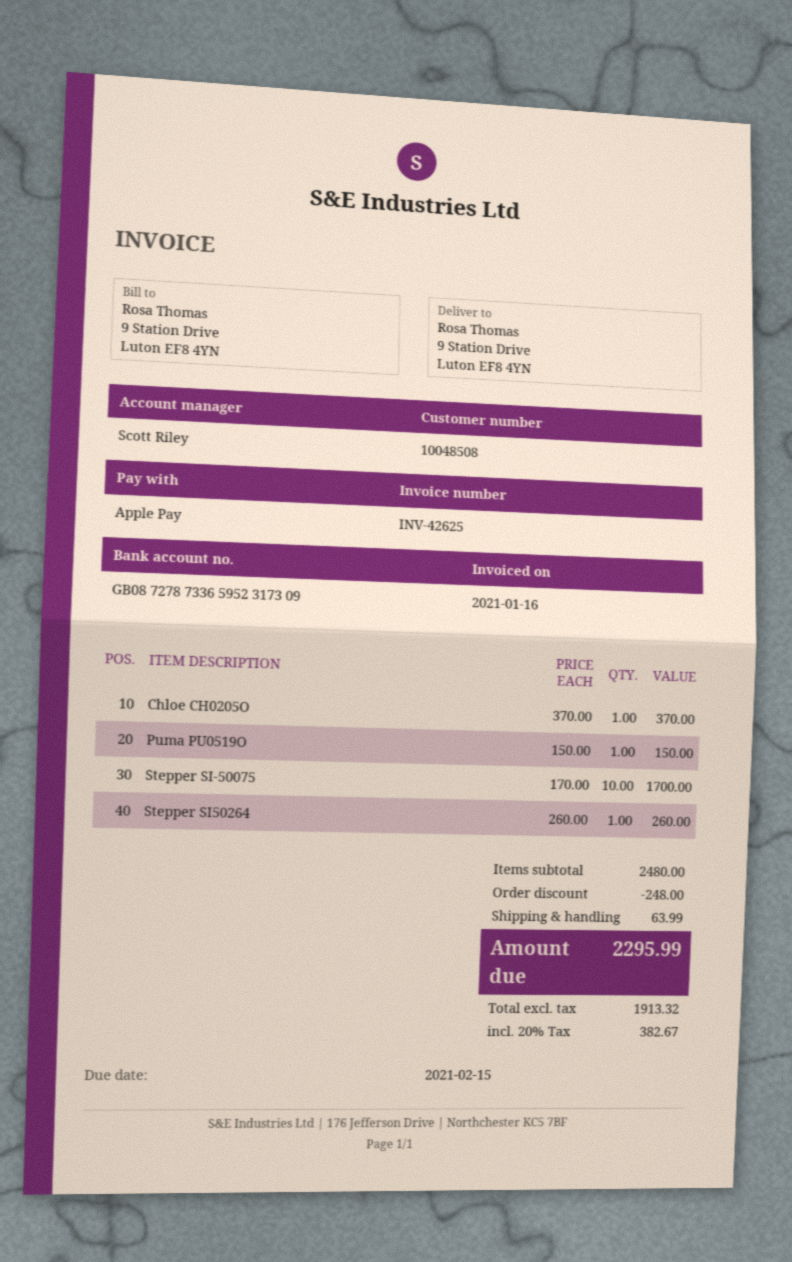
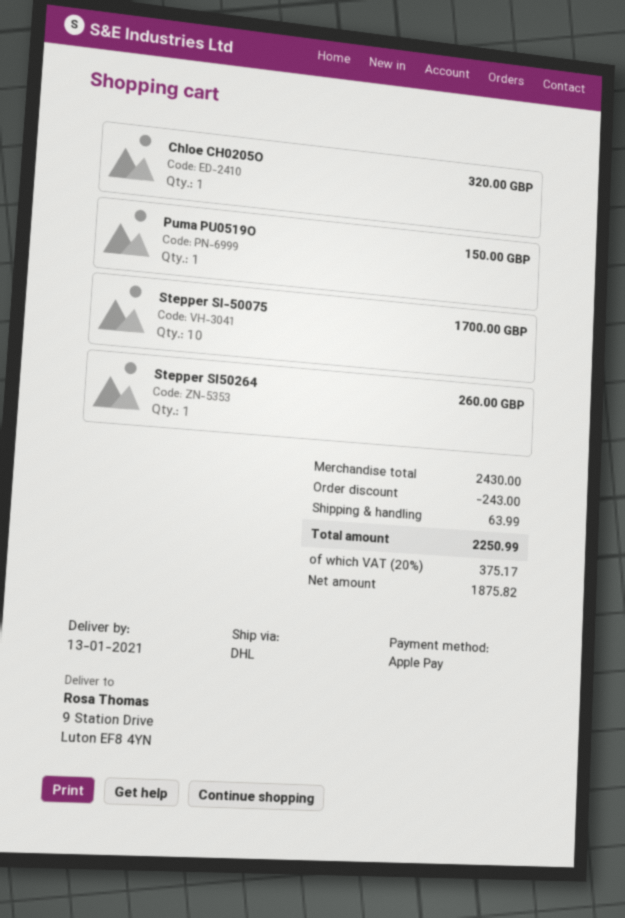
Chloe CH0205O: 1 for 370.00 -> 1 for 320.00
subtotal: 2480.00 -> 2430.00
discount: 248.00 -> 243.00
net: 1913.32 -> 1875.82
tax: 20% = 382.67 -> 20% = 375.17
total: 2295.99 -> 2250.99

